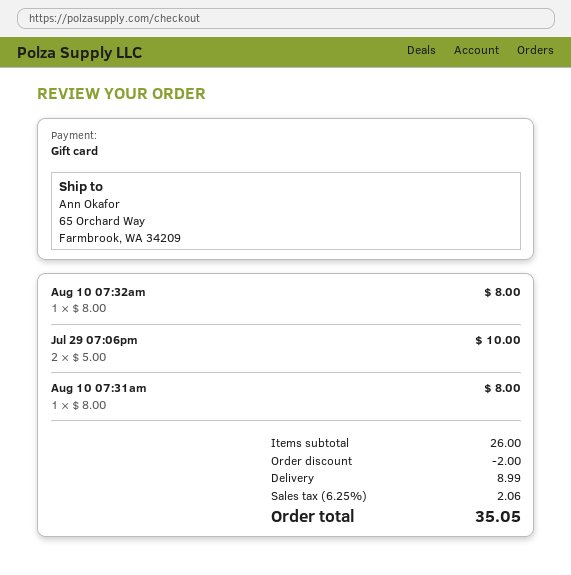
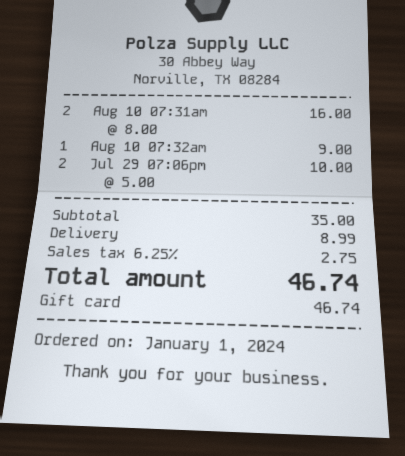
Aug 10 07:32am: 1 x 8.00 = 8.00 -> 1 x 9.00 = 9.00
Aug 10 07:31am: 1 x 8.00 = 8.00 -> 2 x 8.00 = 16.00
subtotal: 26.00 -> 35.00
discount: 2.00 -> none
tax: 6.25% = 2.06 -> 6.25% = 2.75
total: 35.05 -> 46.74

